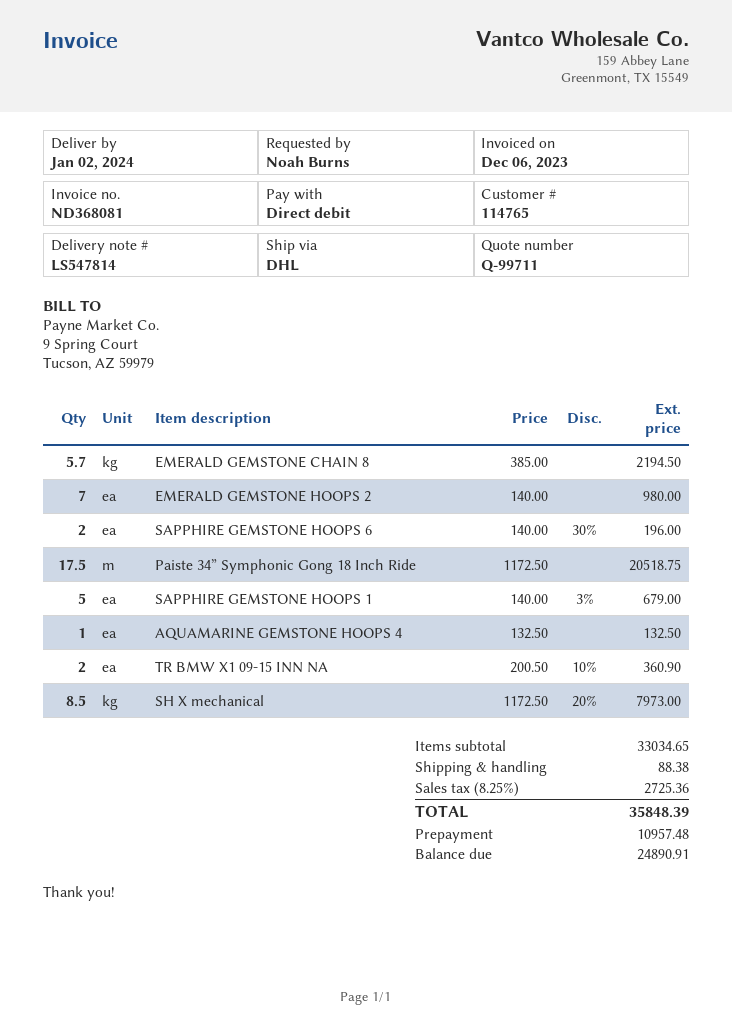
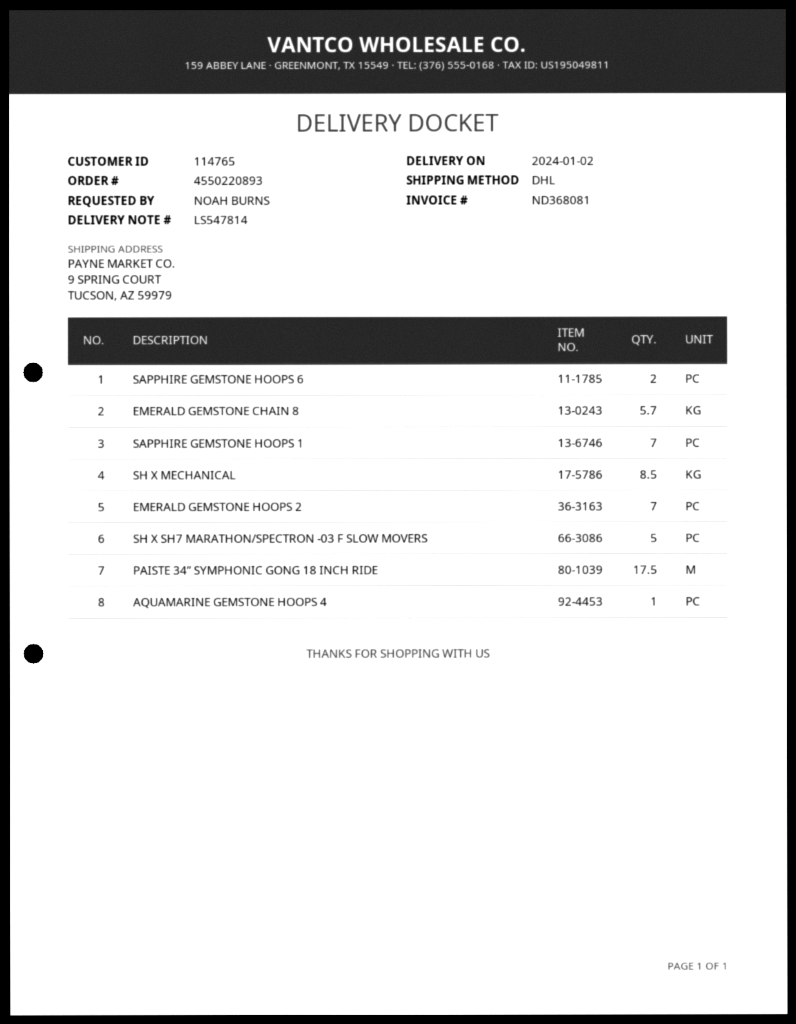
SAPPHIRE GEMSTONE HOOPS 1: 5 -> 7
TR BMW X1 09-15 INN NA: 2 -> none
SH X SH7 MARATHON/SPECTRON -03 F SLOW MOVERS: none -> 5

